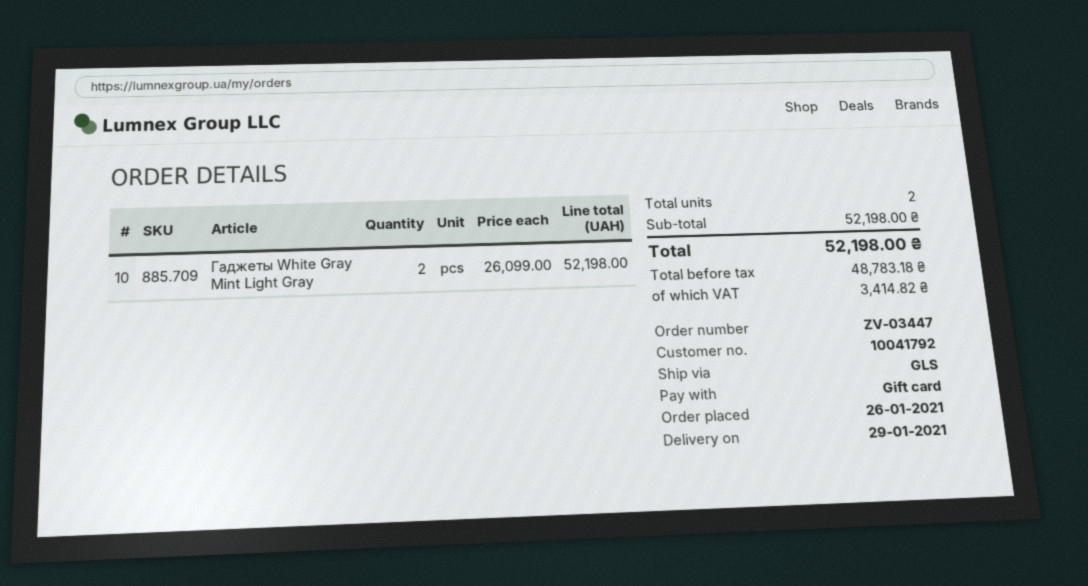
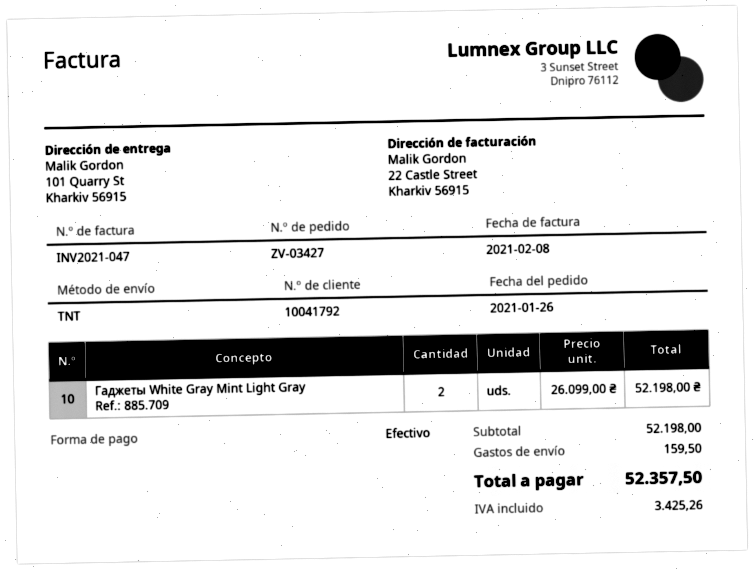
order number: ZV-03447 -> ZV-03427
payment method: gift card -> cash
shipping method: GLS -> TNT
shipping: none -> 159.50
tax: 3414.82 -> 3425.26
total: 52198.00 -> 52357.50

